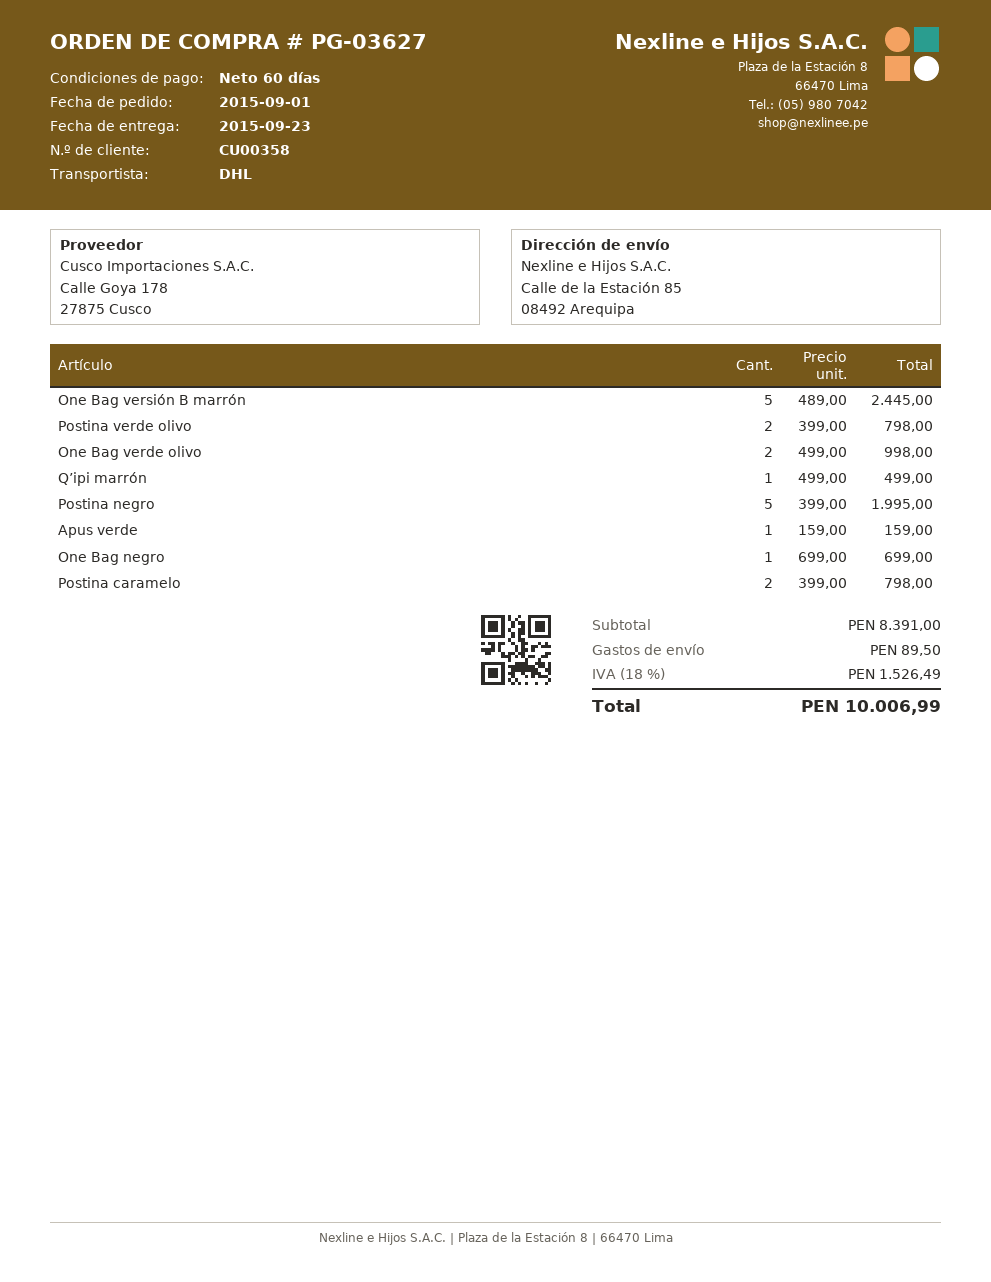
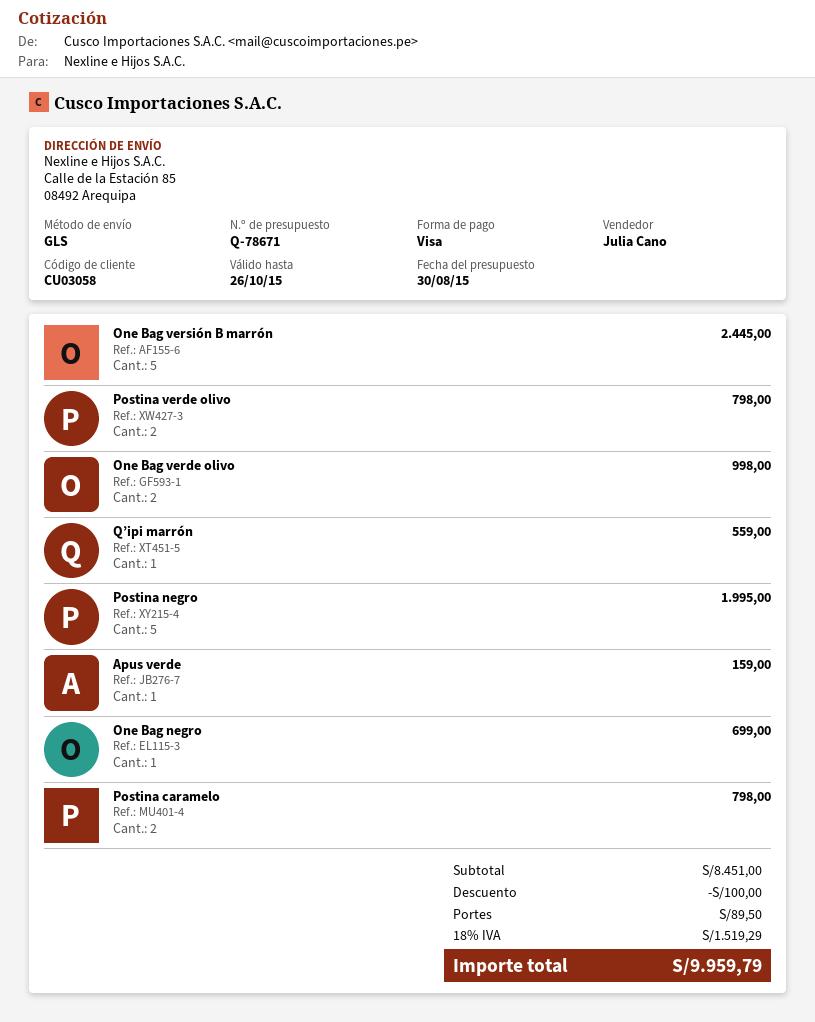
customer number: CU00358 -> CU03058
shipping method: DHL -> GLS
Q’ipi marrón: 1 for 499.00 -> 1 for 559.00
subtotal: 8391.00 -> 8451.00
discount: none -> 100.00
tax: 18% = 1526.49 -> 18% = 1519.29
total: 10006.99 -> 9959.79

